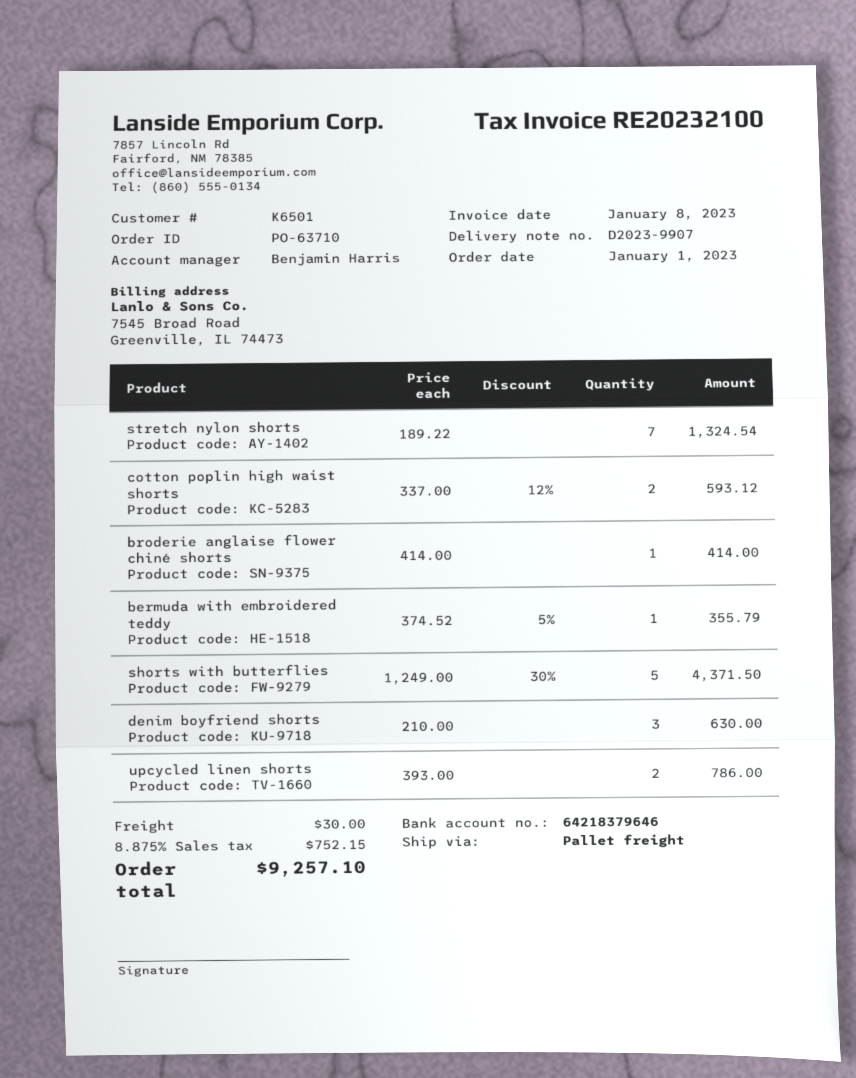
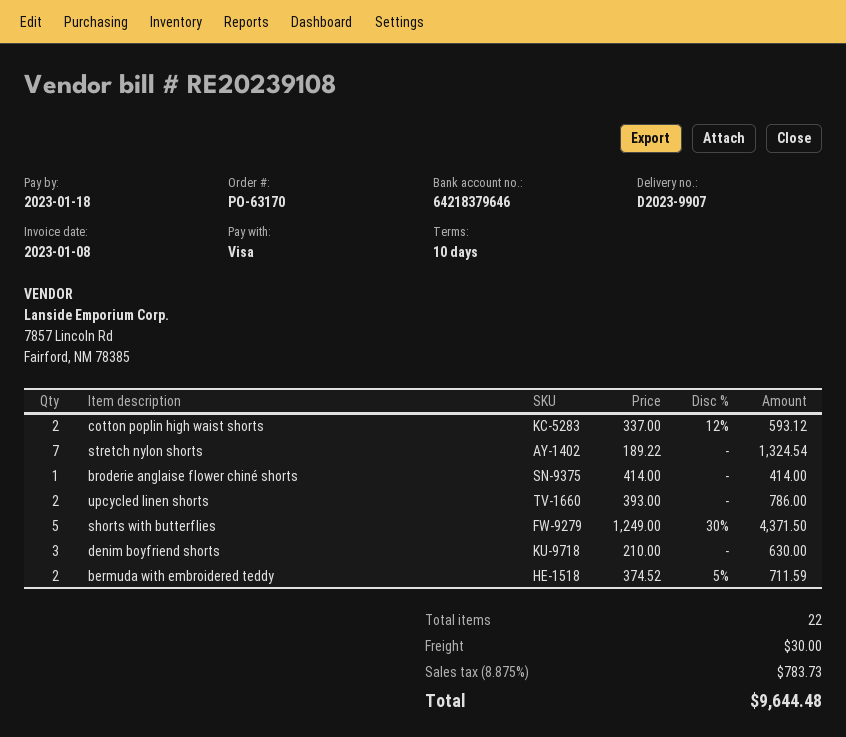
order number: PO-63710 -> PO-63170
invoice number: RE20232100 -> RE20239108
bermuda with embroidered teddy: 1 x 374.52 - 5% = 355.79 -> 2 x 374.52 - 5% = 711.59
tax: 8.875% = 752.15 -> 8.875% = 783.73
total: 9257.10 -> 9644.48

